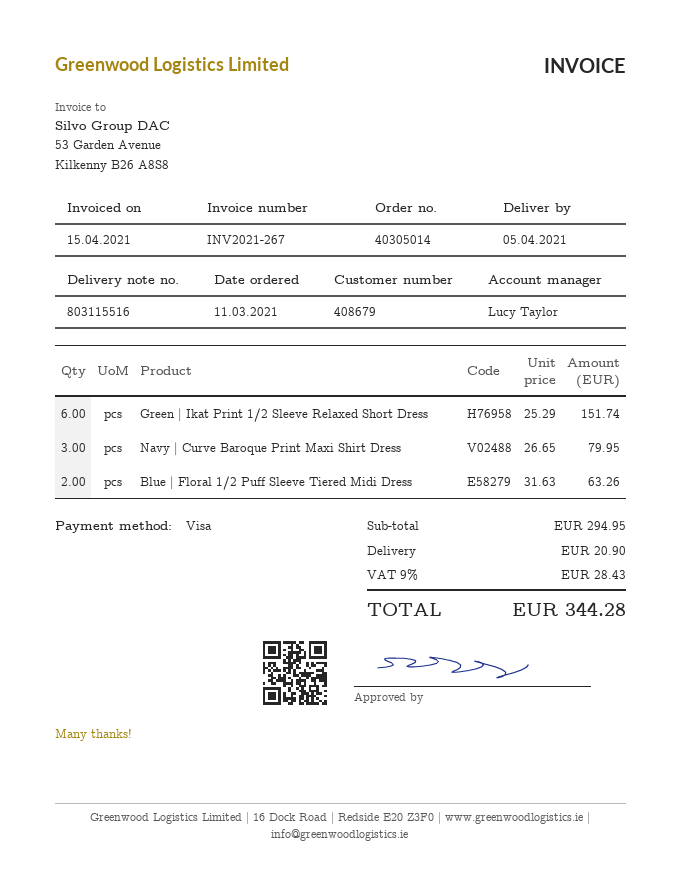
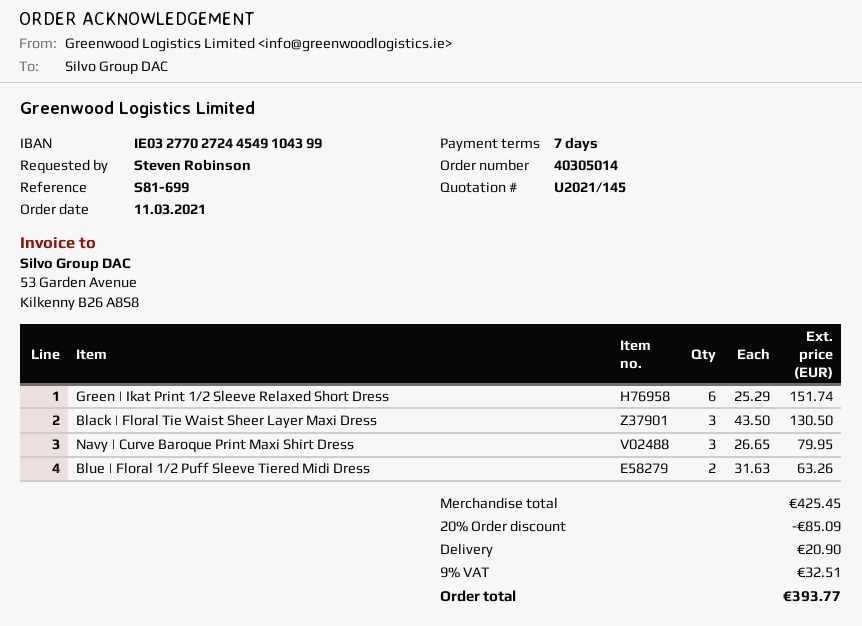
Black | Floral Tie Waist Sheer Layer Maxi Dress: none -> 3 x 43.50 = 130.50
subtotal: 294.95 -> 425.45
discount: none -> 20% = 85.09
tax: 9% = 28.43 -> 9% = 32.51
total: 344.28 -> 393.77

